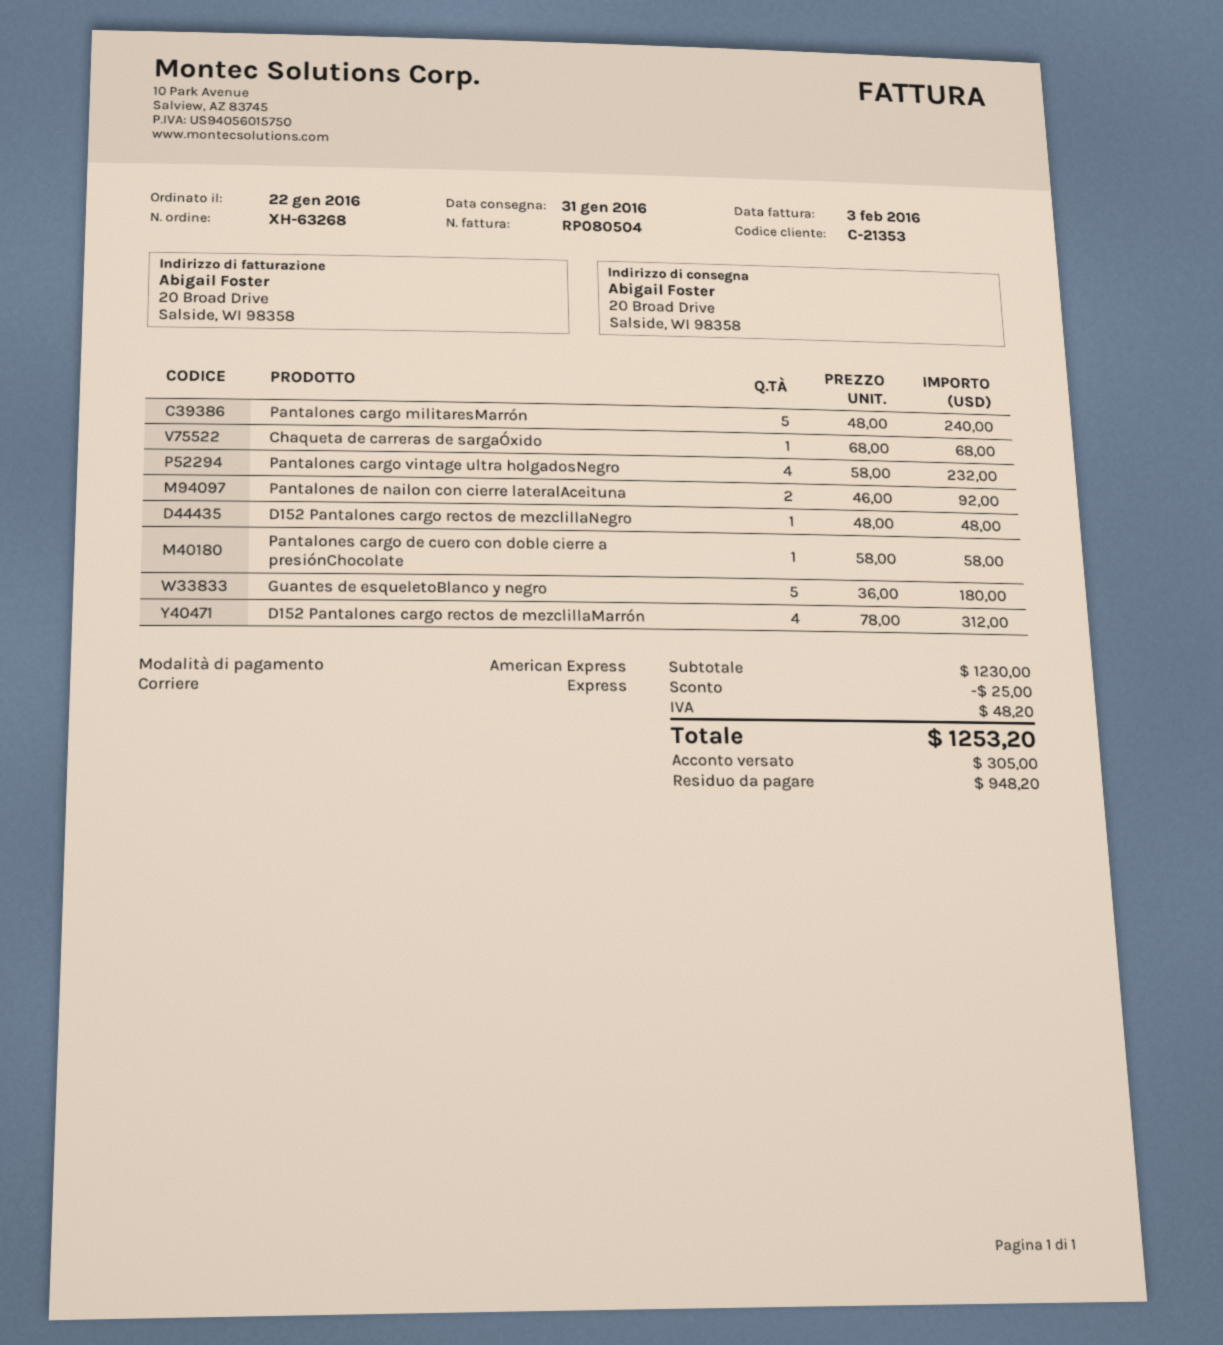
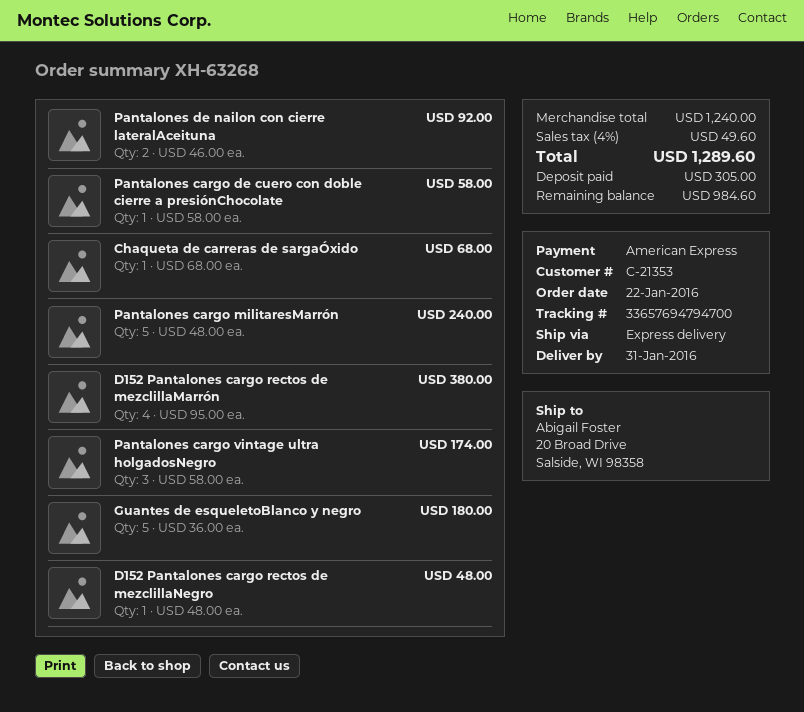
Pantalones cargo vintage ultra holgadosNegro: 4 x 58.00 = 232.00 -> 3 x 58.00 = 174.00
D152 Pantalones cargo rectos de mezclillaMarrón: 4 x 78.00 = 312.00 -> 4 x 95.00 = 380.00
subtotal: 1230.00 -> 1240.00
discount: 25.00 -> none
tax: 48.20 -> 49.60
total: 1253.20 -> 1289.60
balance: 948.20 -> 984.60

